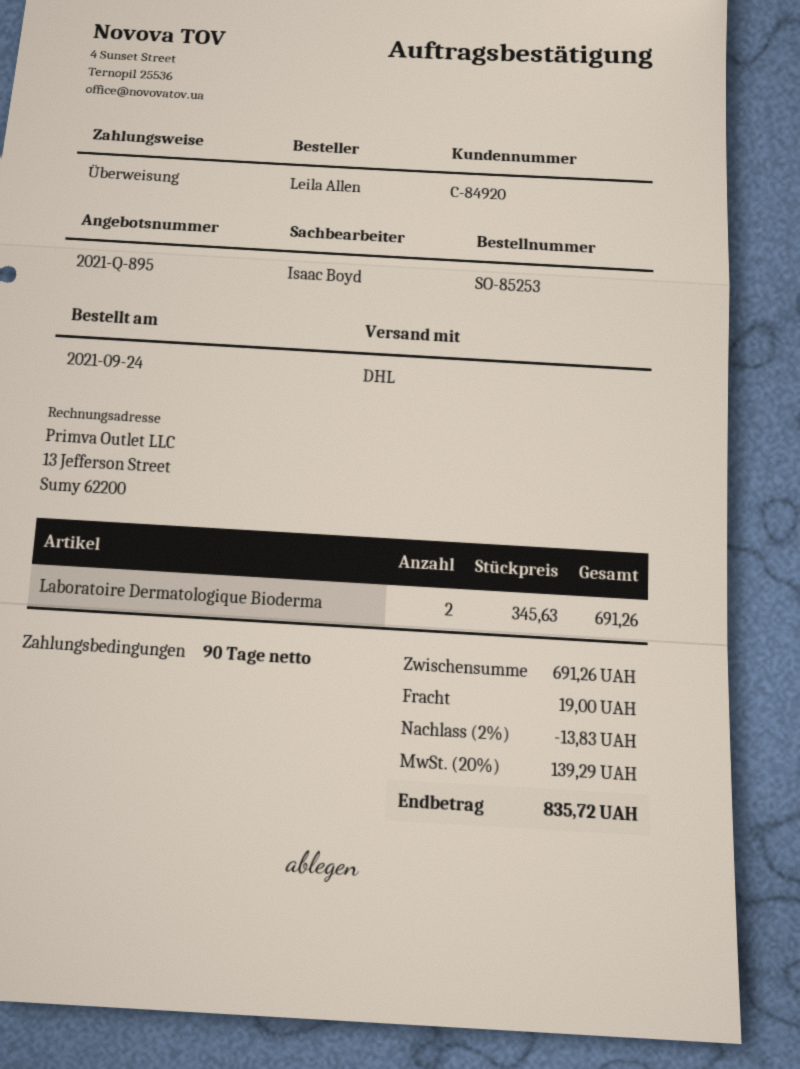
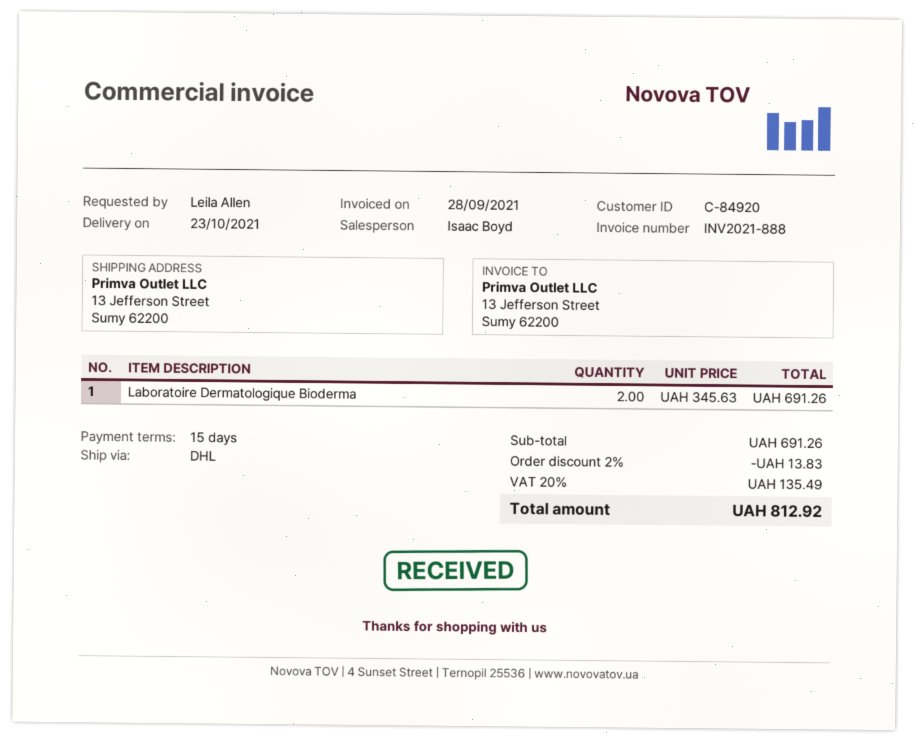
payment terms: 90 days -> 15 days
shipping: 19.00 -> none
tax: 20% = 139.29 -> 20% = 135.49
total: 835.72 -> 812.92

